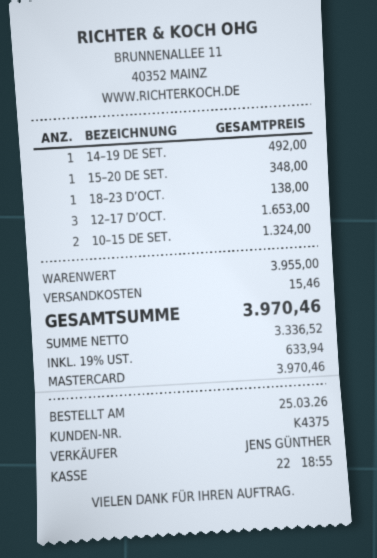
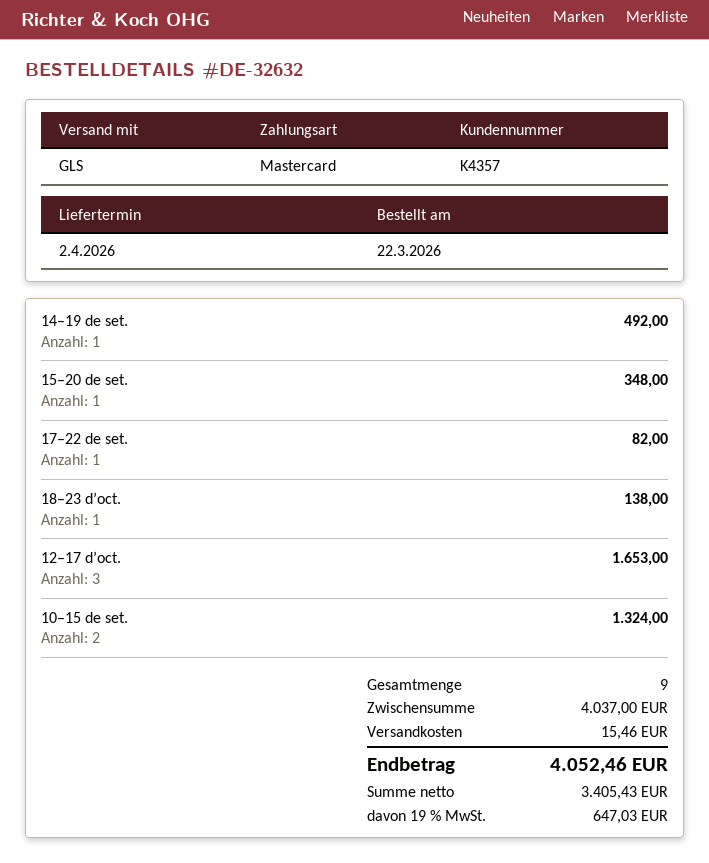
order date: 2026-03-25 -> 2026-03-22
customer number: K4375 -> K4357
17–22 de set.: none -> 1 for 82.00
subtotal: 3955.00 -> 4037.00
net: 3336.52 -> 3405.43
tax: 19% = 633.94 -> 19% = 647.03
total: 3970.46 -> 4052.46

